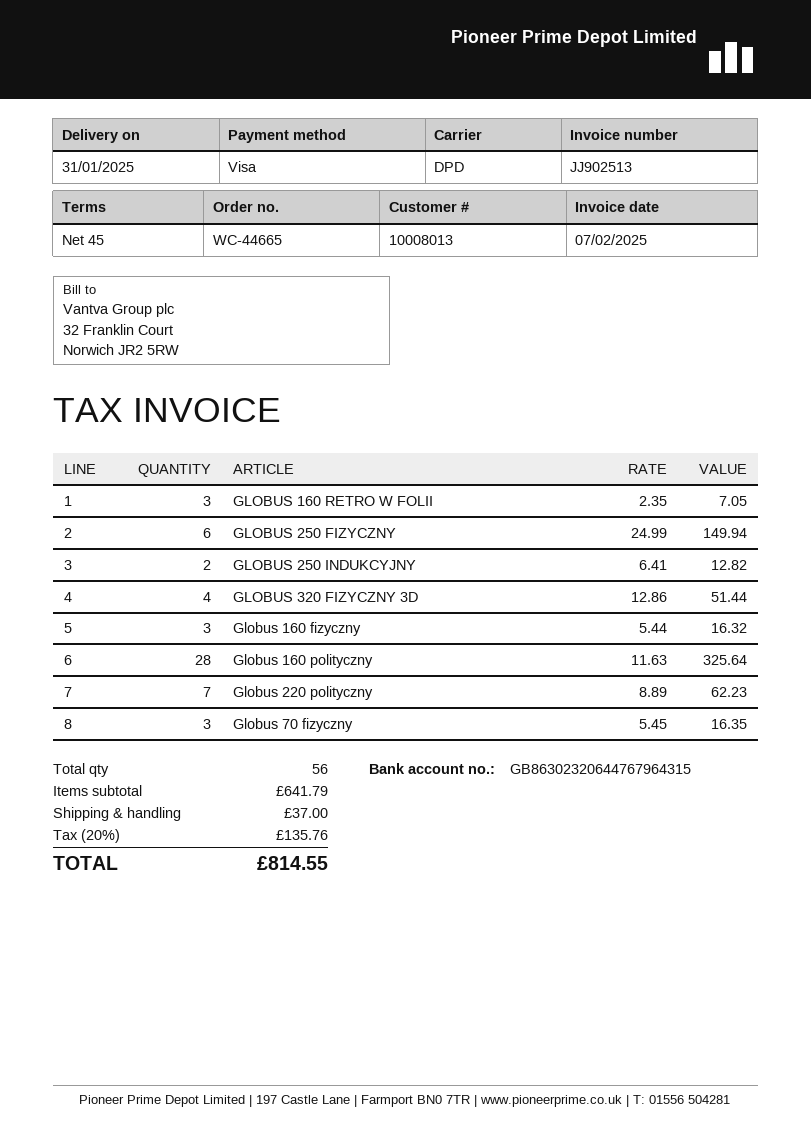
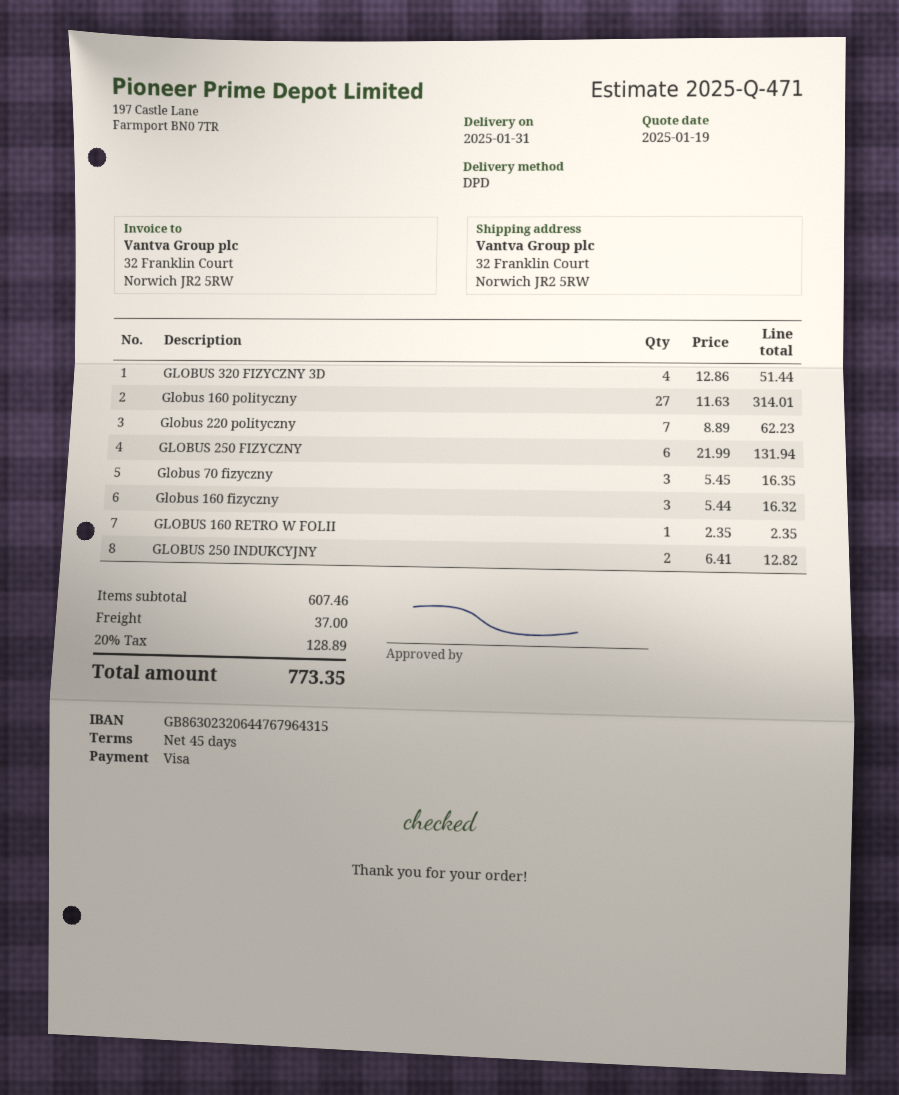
GLOBUS 160 RETRO W FOLII: 3 x 2.35 = 7.05 -> 1 x 2.35 = 2.35
GLOBUS 250 FIZYCZNY: 6 x 24.99 = 149.94 -> 6 x 21.99 = 131.94
Globus 160 polityczny: 28 x 11.63 = 325.64 -> 27 x 11.63 = 314.01
subtotal: 641.79 -> 607.46
tax: 20% = 135.76 -> 20% = 128.89
total: 814.55 -> 773.35

